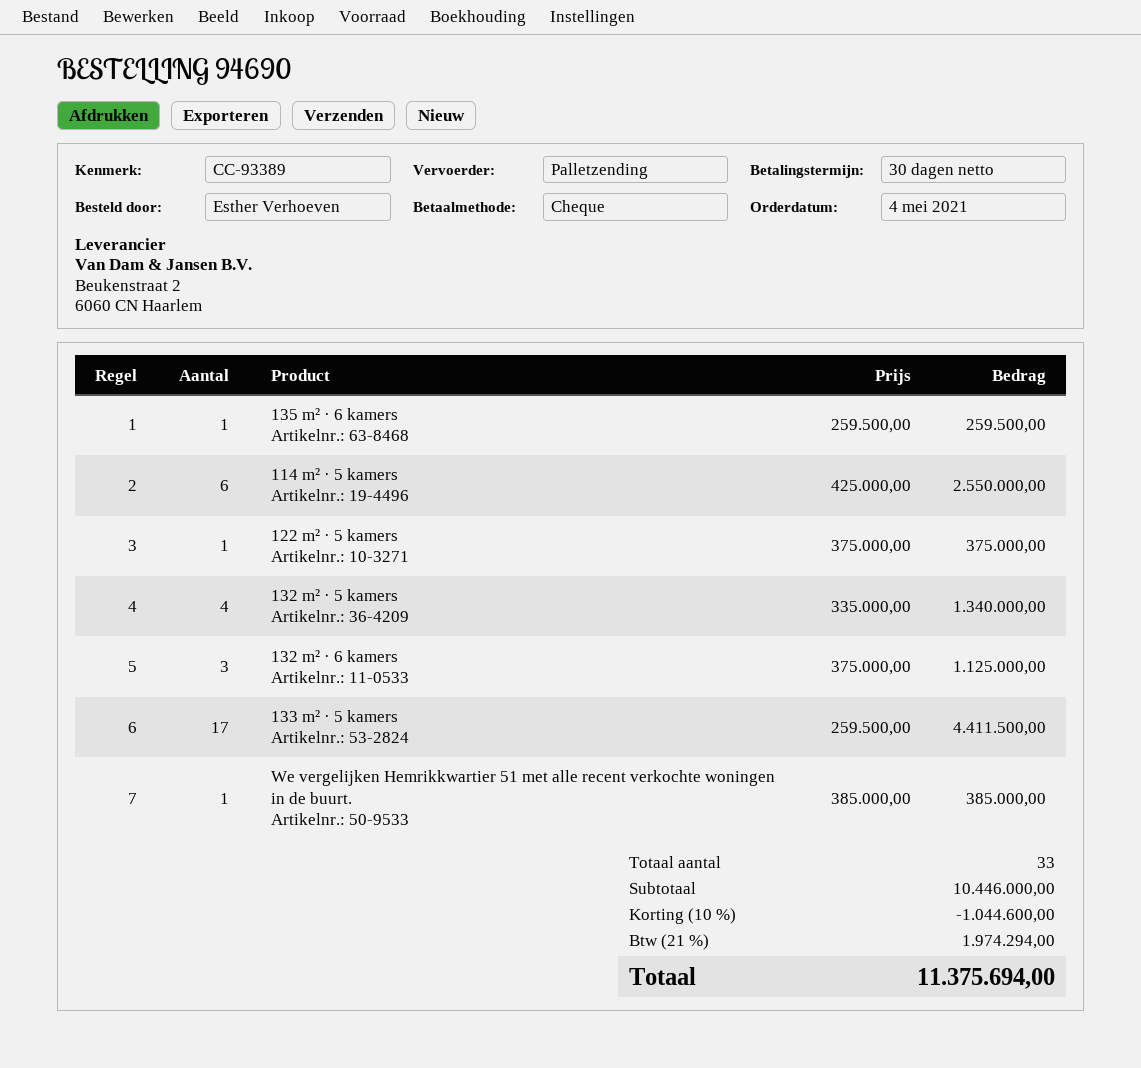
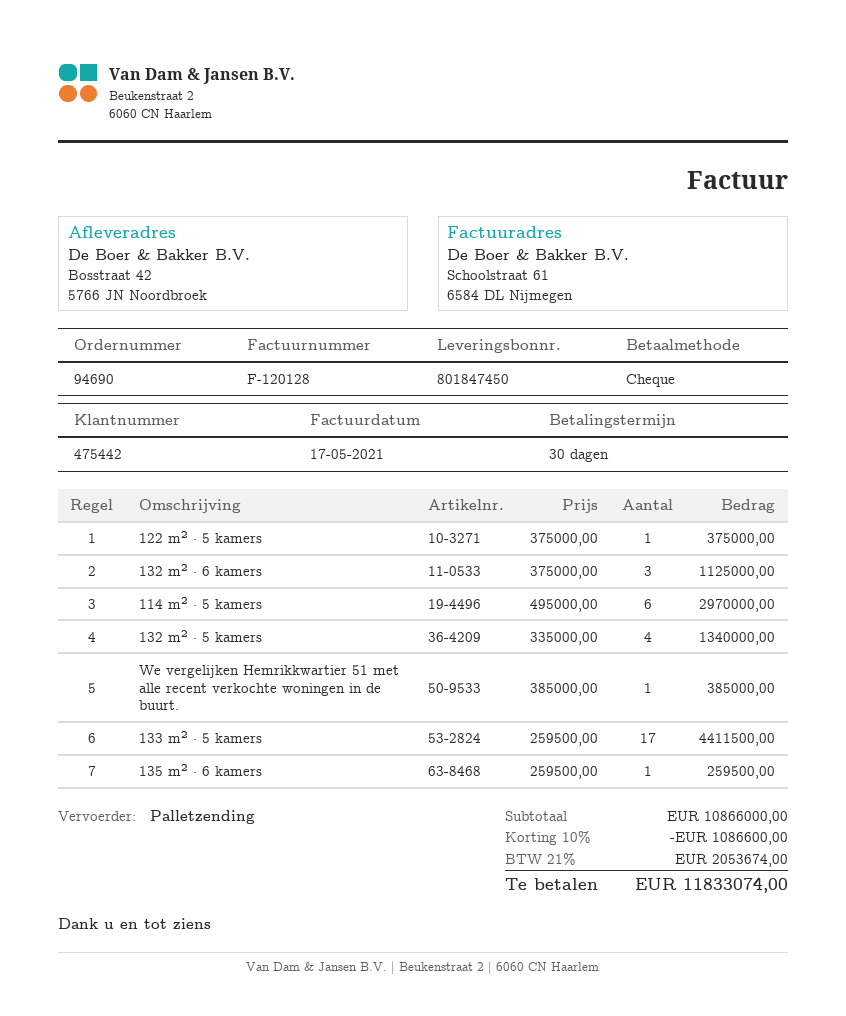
114 m² · 5 kamers: 6 x 425000.00 = 2550000.00 -> 6 x 495000.00 = 2970000.00
subtotal: 10446000.00 -> 10866000.00
discount: 10% = 1044600.00 -> 10% = 1086600.00
tax: 21% = 1974294.00 -> 21% = 2053674.00
total: 11375694.00 -> 11833074.00

